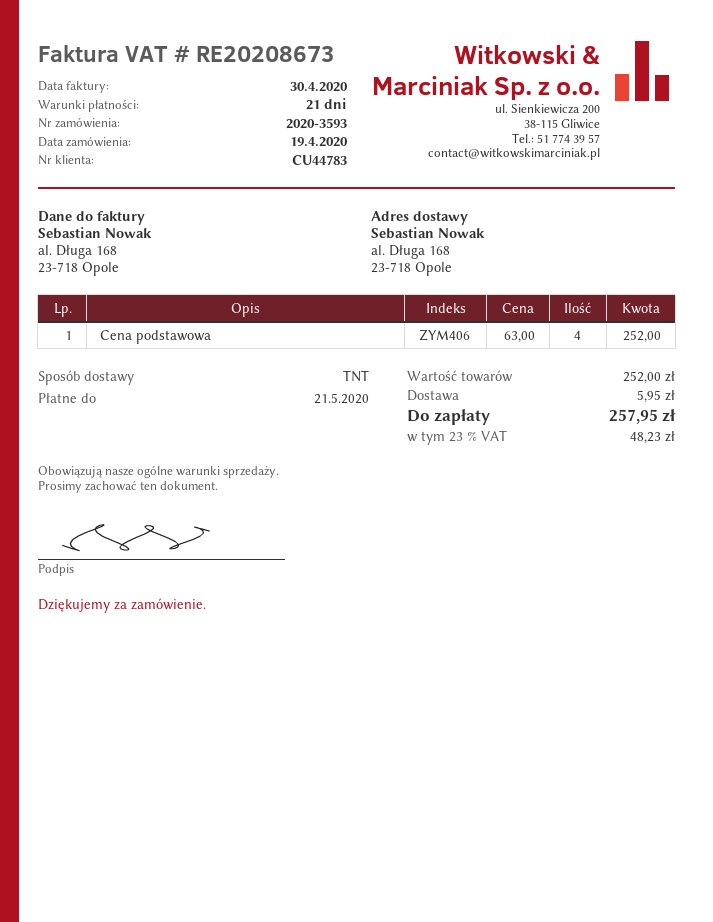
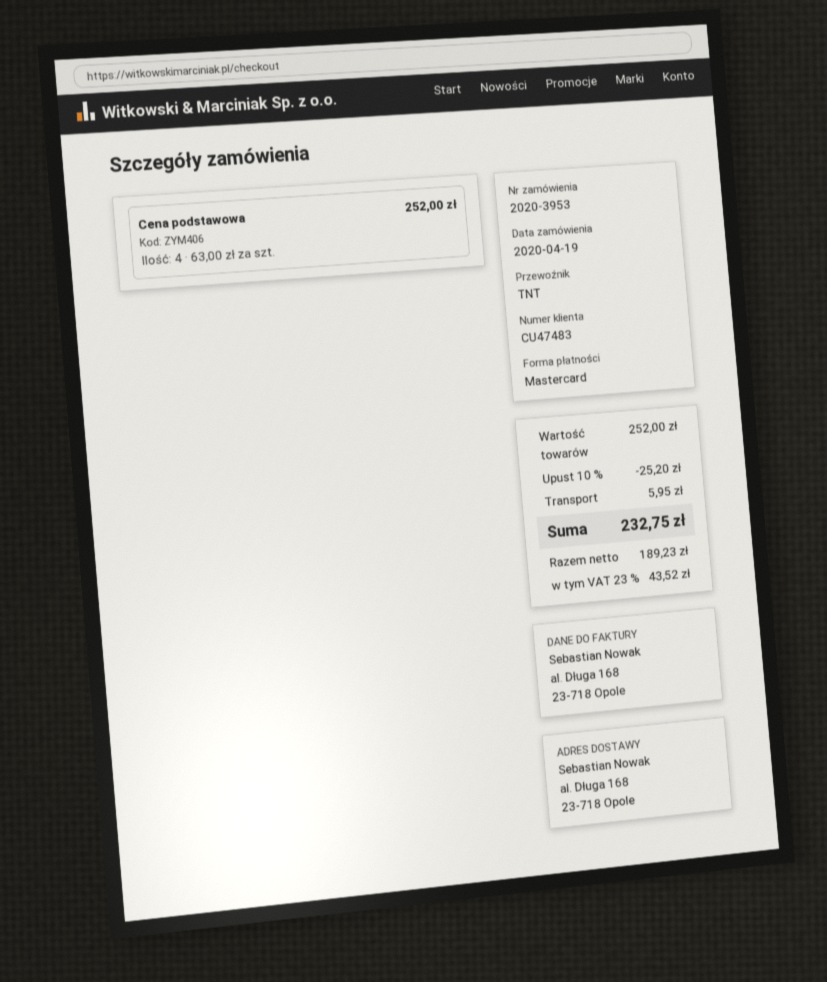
order number: 2020-3593 -> 2020-3953
customer number: CU44783 -> CU47483
discount: none -> 10% = 25.20
tax: 23% = 48.23 -> 23% = 43.52
total: 257.95 -> 232.75

